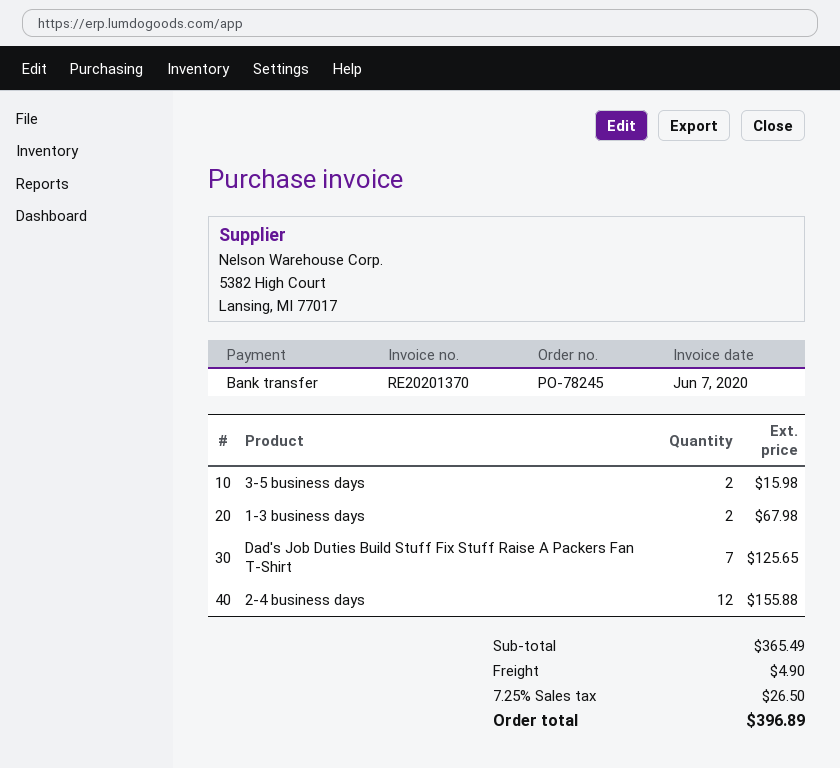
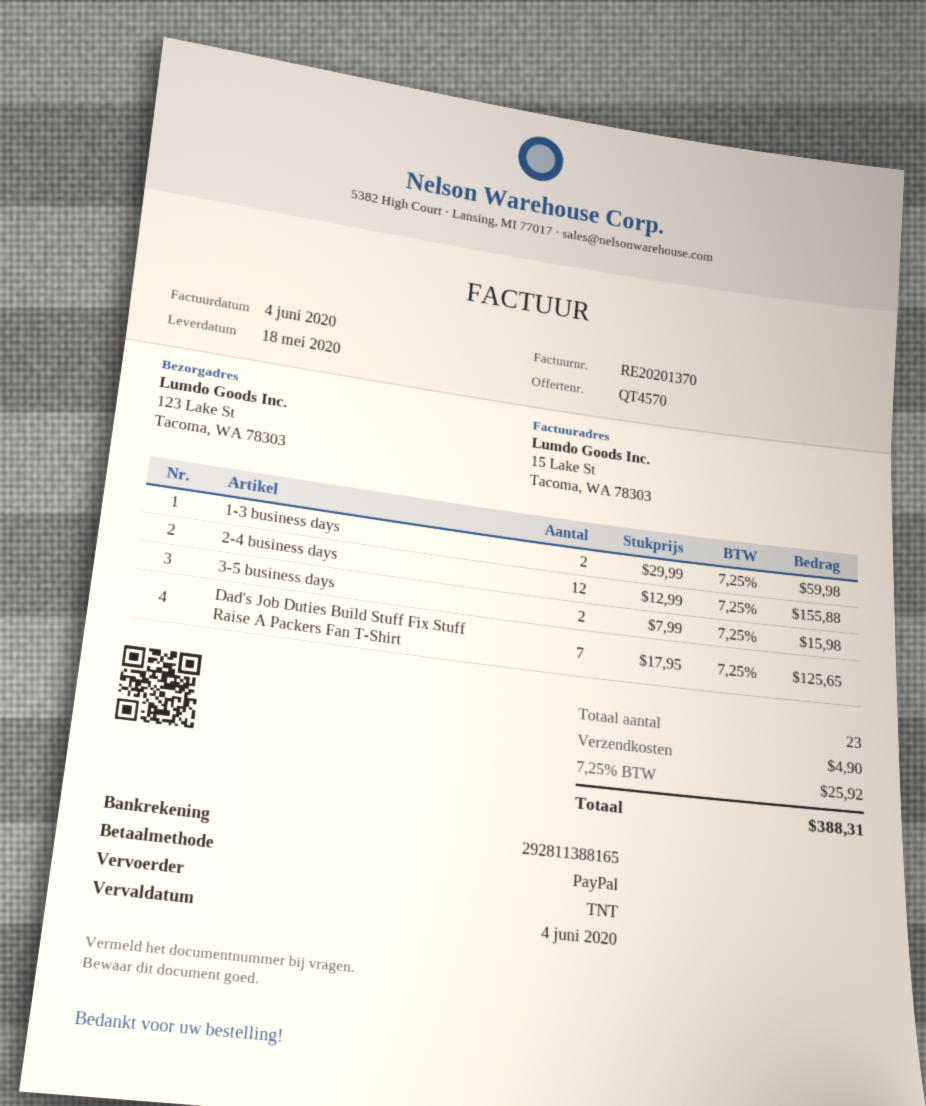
invoice date: 2020-06-07 -> 2020-06-04
payment method: bank transfer -> PayPal
1-3 business days: 2 for 67.98 -> 2 for 59.98
tax: 7.25% = 26.50 -> 7.25% = 25.92
total: 396.89 -> 388.31

